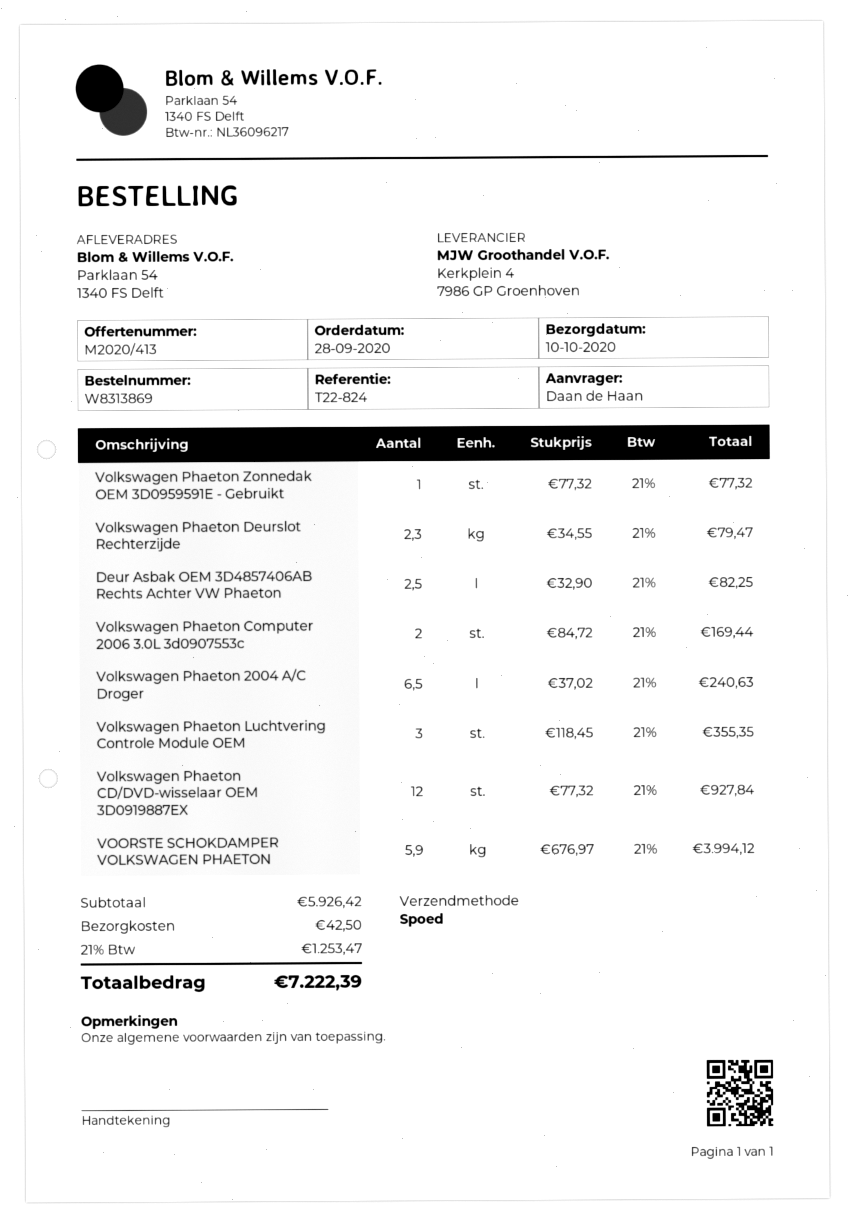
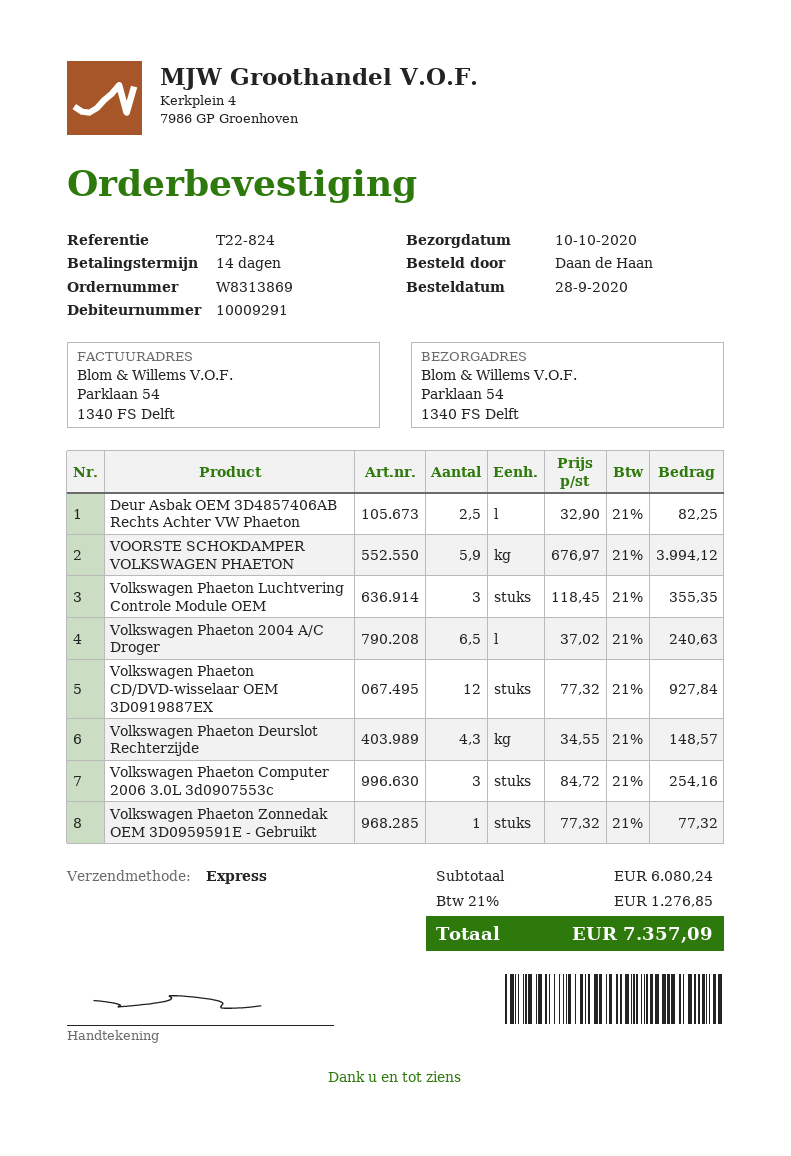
Volkswagen Phaeton Deurslot Rechterzijde: 2.3 x 34.55 = 79.47 -> 4.3 x 34.55 = 148.57
Volkswagen Phaeton Computer 2006 3.0L 3d0907553c: 2 x 84.72 = 169.44 -> 3 x 84.72 = 254.16
subtotal: 5926.42 -> 6080.24
shipping: 42.50 -> none
tax: 21% = 1253.47 -> 21% = 1276.85
total: 7222.39 -> 7357.09

